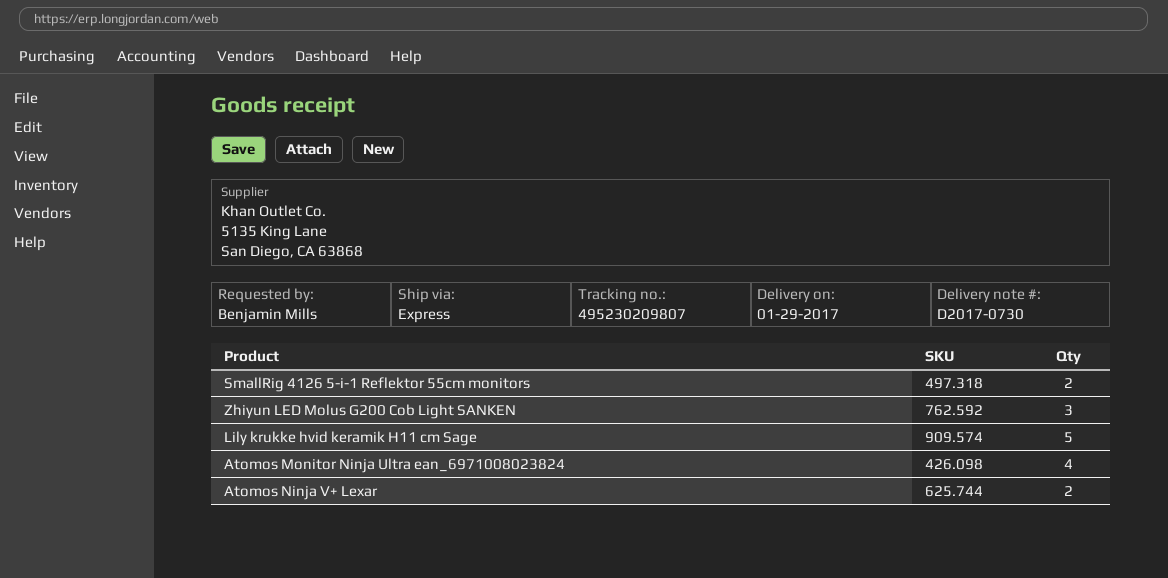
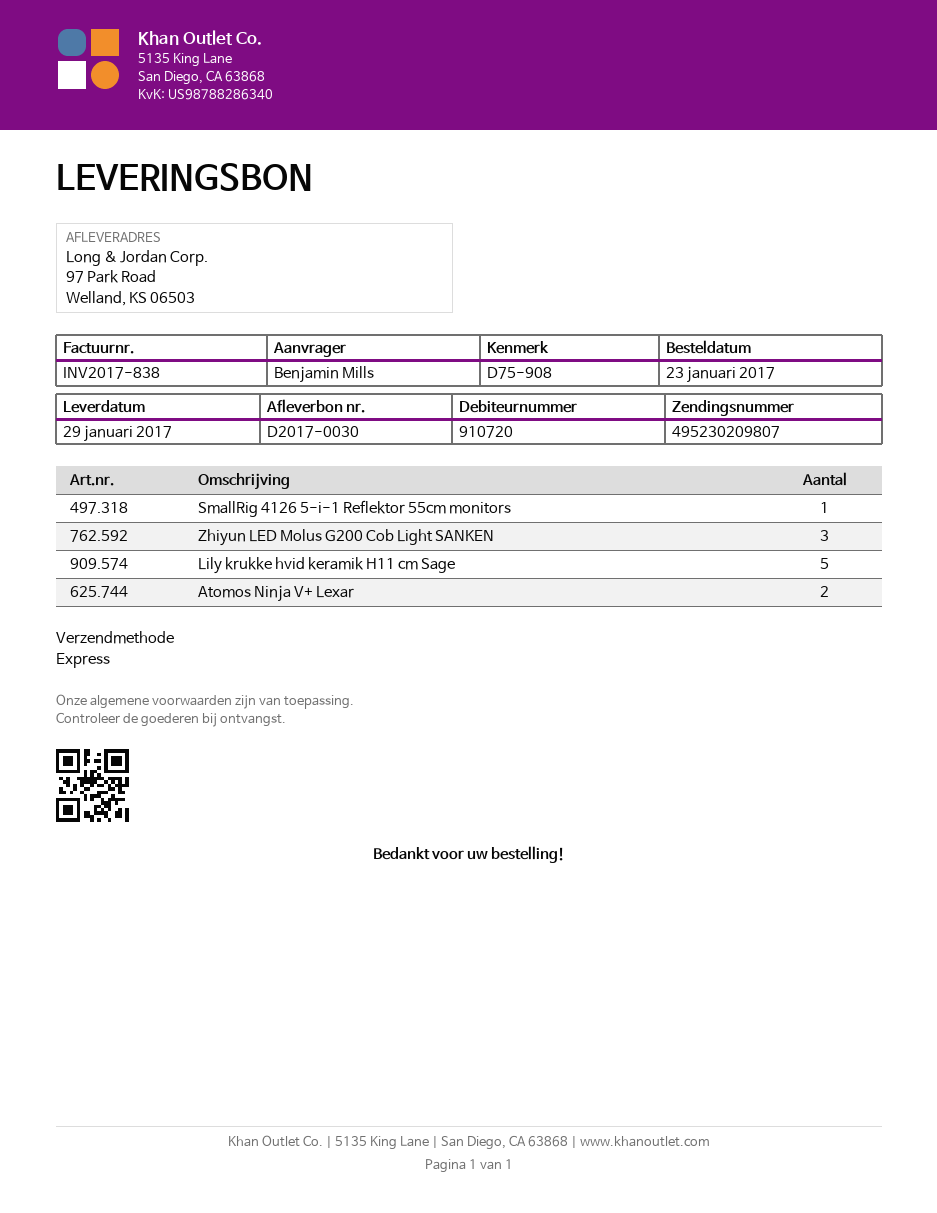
delivery note number: D2017-0730 -> D2017-0030
SmallRig 4126 5-i-1 Reflektor 55cm monitors: 2 -> 1
Atomos Monitor Ninja Ultra ean_6971008023824: 4 -> none

